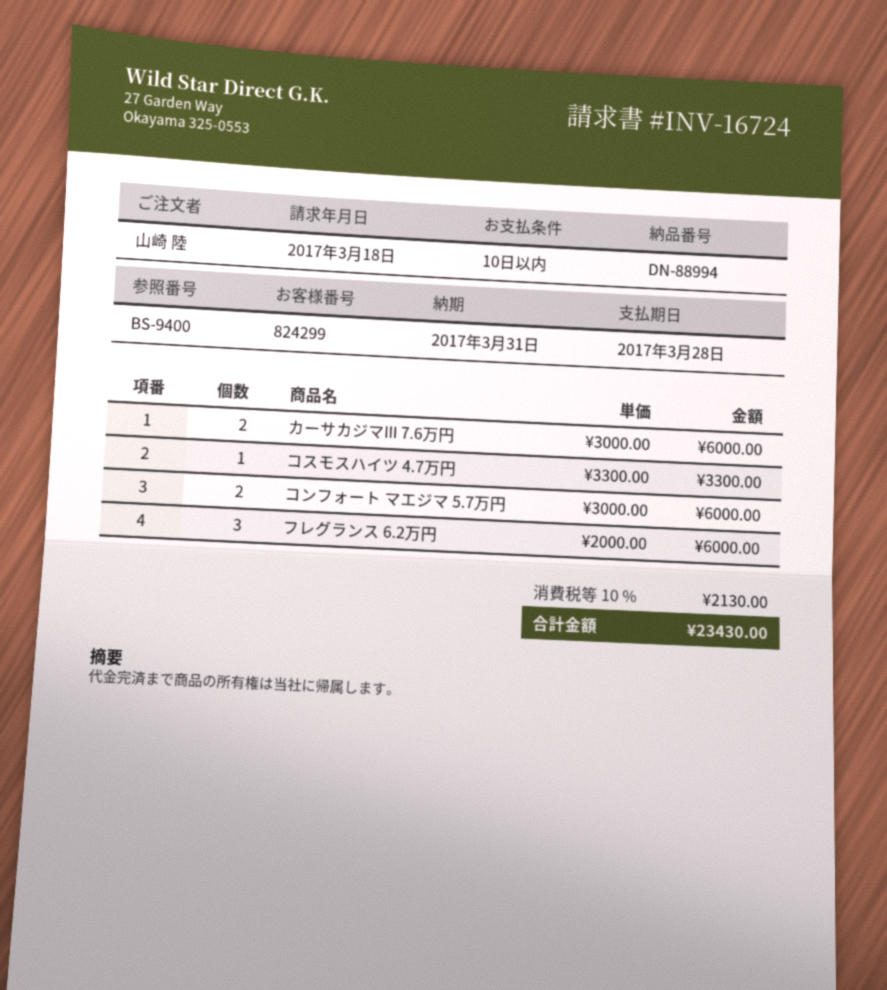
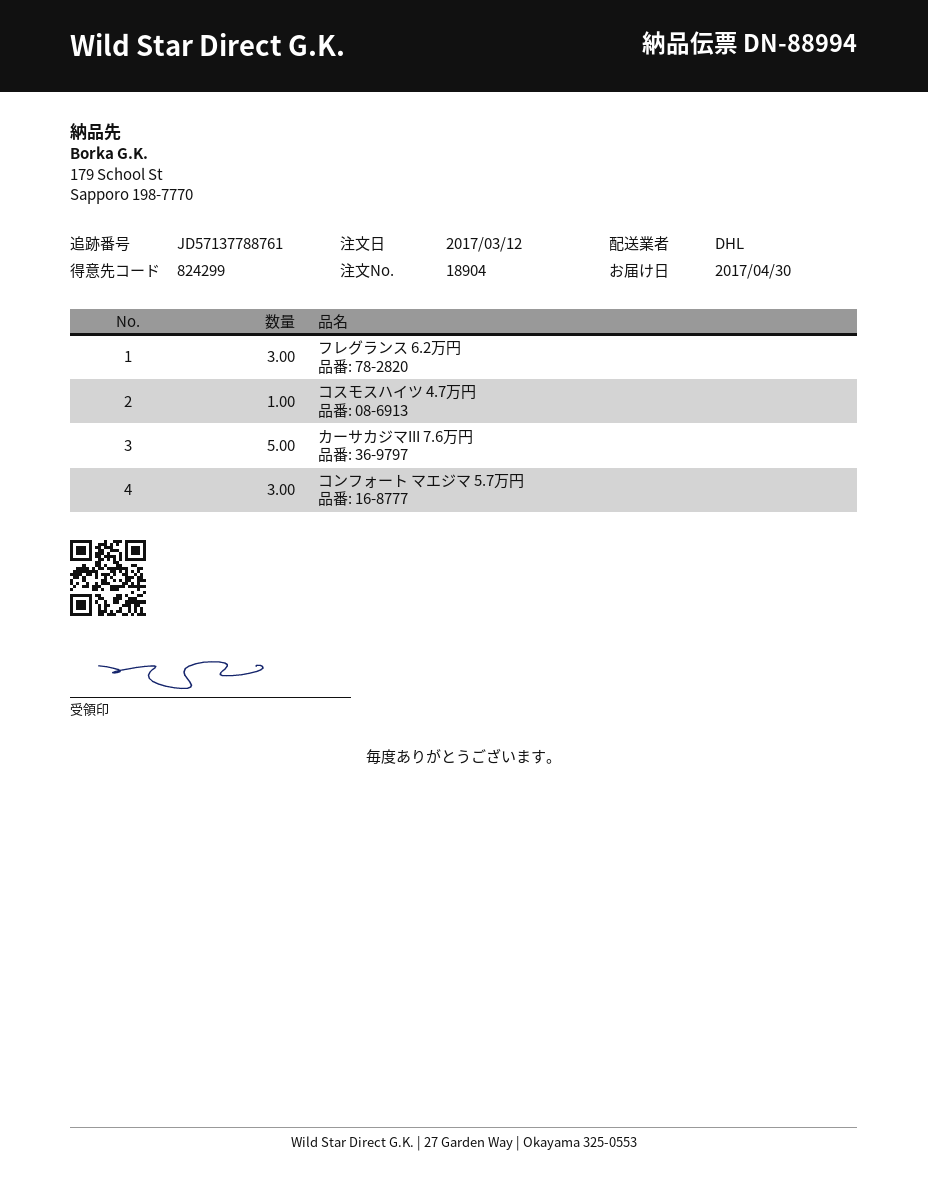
delivery date: 2017-03-31 -> 2017-04-30
カーサカジマIII 7.6万円: 2 -> 5
コンフォート マエジマ 5.7万円: 2 -> 3

